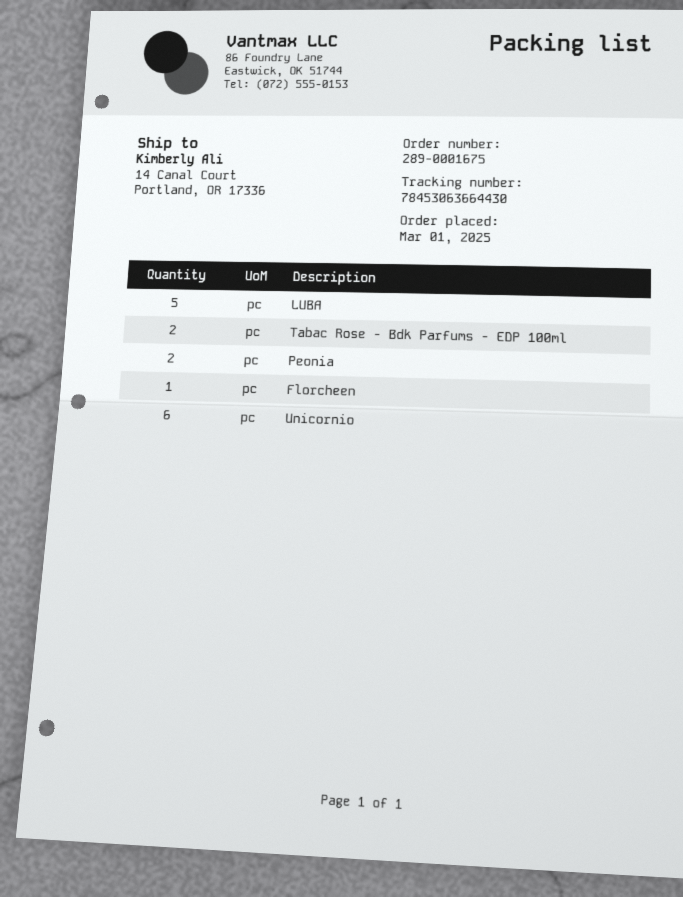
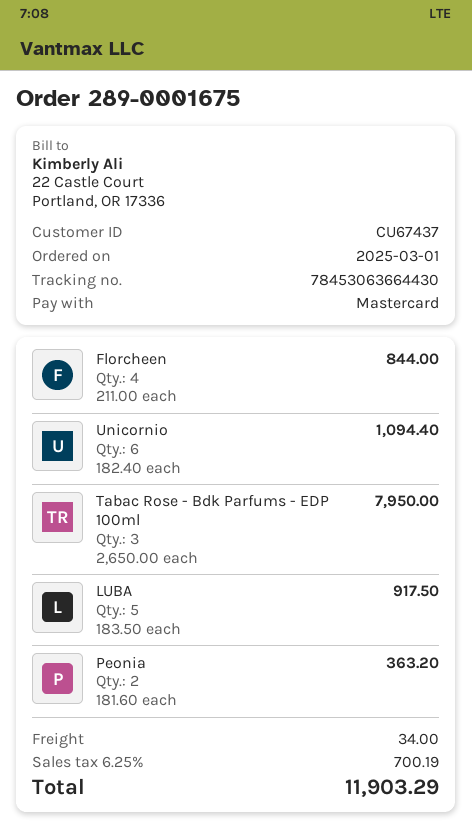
Tabac Rose - Bdk Parfums - EDP 100ml: 2 -> 3
Florcheen: 1 -> 4

